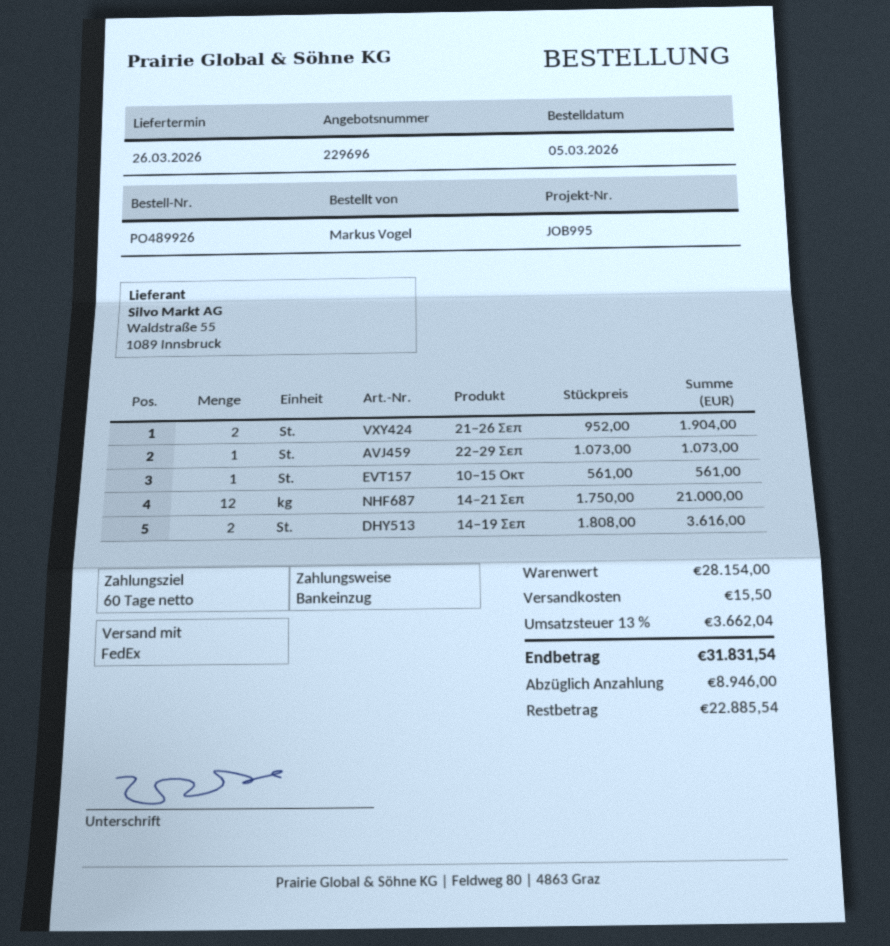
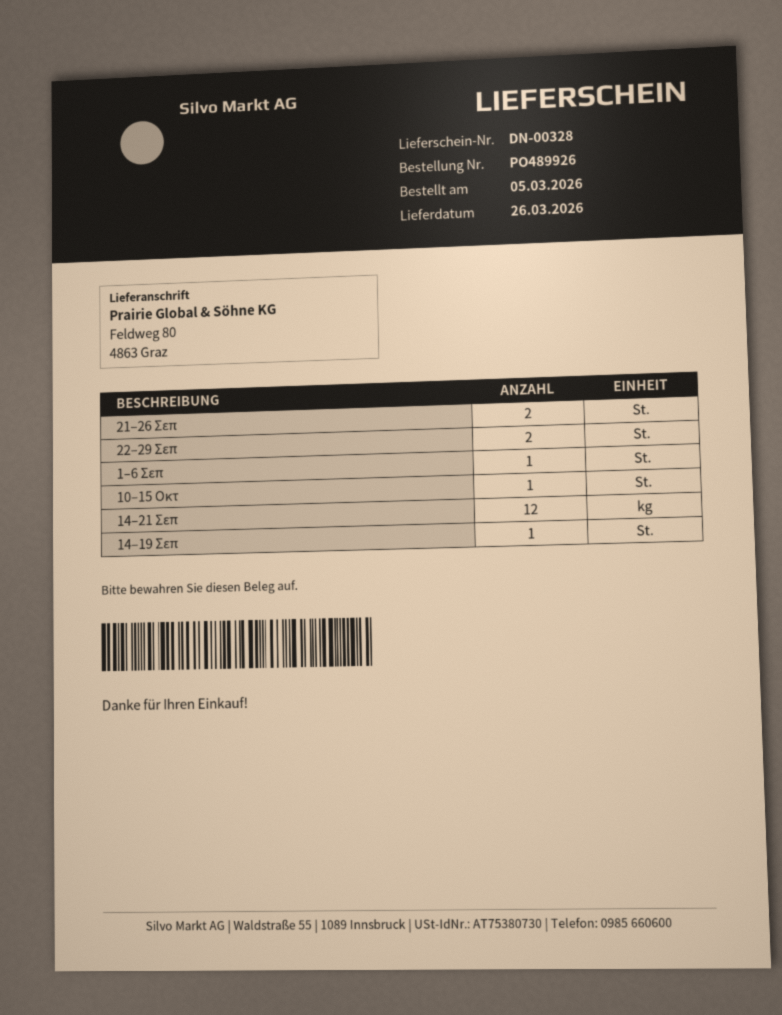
22–29 Σεπ: 1 -> 2
14–19 Σεπ: 2 -> 1
1–6 Σεπ: none -> 1

